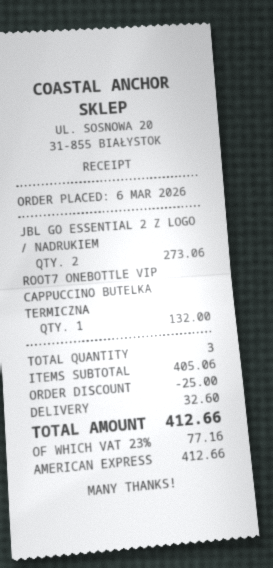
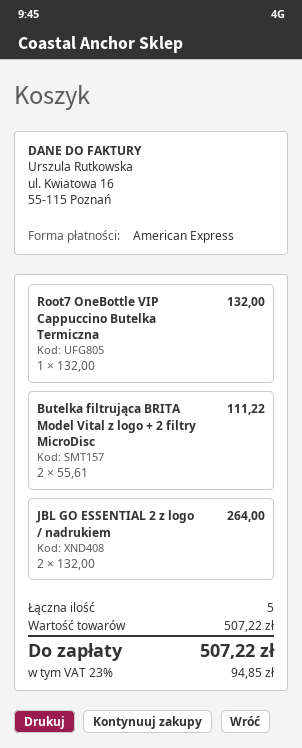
JBL GO ESSENTIAL 2 Z LOGO / NADRUKIEM: 2 for 273.06 -> 2 for 264.00
Butelka filtrująca BRITA Model Vital z logo + 2 filtry MicroDisc: none -> 2 for 111.22
total quantity: 3 -> 5
subtotal: 405.06 -> 507.22
discount: 25.00 -> none
shipping: 32.60 -> none
tax: 23% = 77.16 -> 23% = 94.85
total: 412.66 -> 507.22

